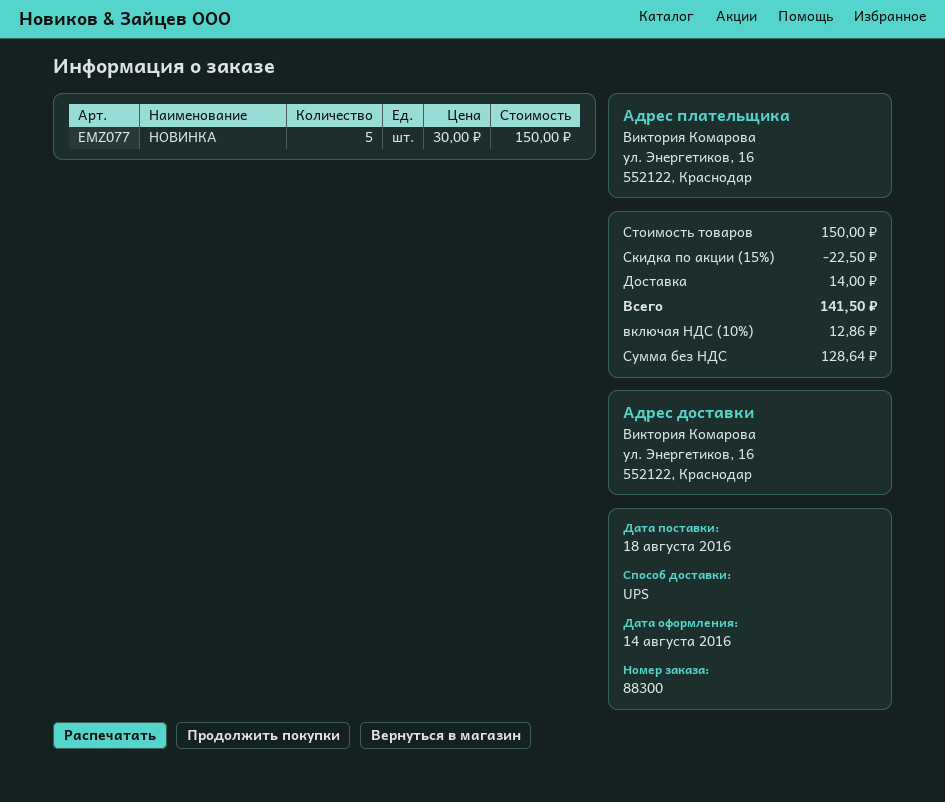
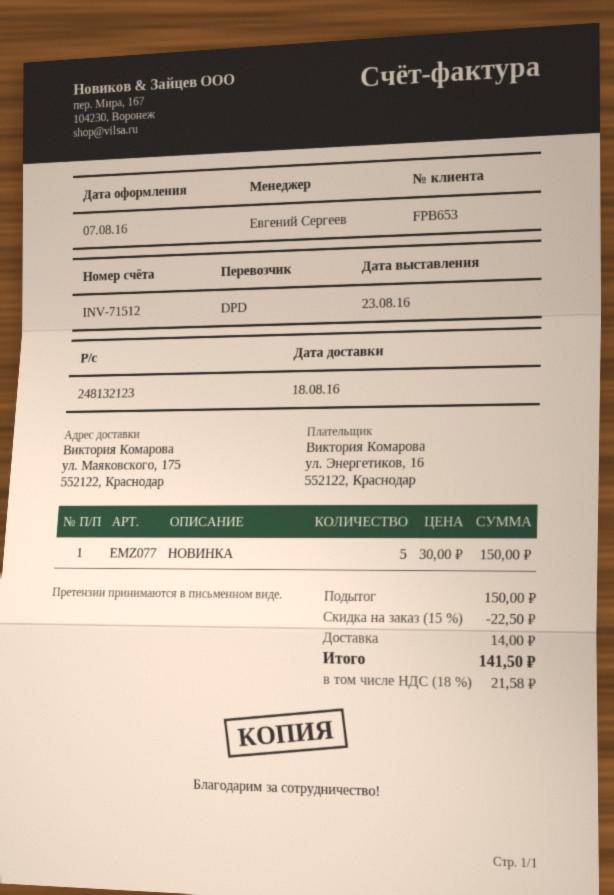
order date: 2016-08-14 -> 2016-08-07
shipping method: UPS -> DPD
ship to: ул. Энергетиков, 16, 552122, Краснодар -> ул. Маяковского, 175, 552122, Краснодар
tax: 10% = 12.86 -> 18% = 21.58

